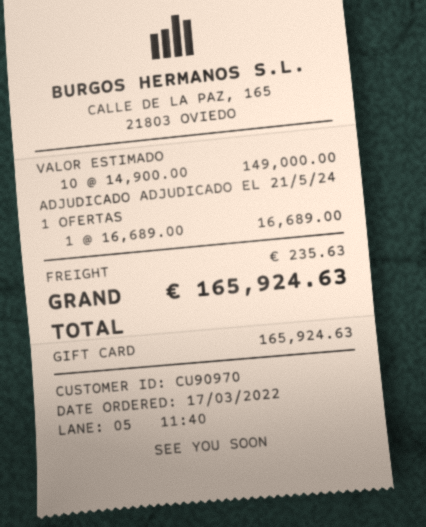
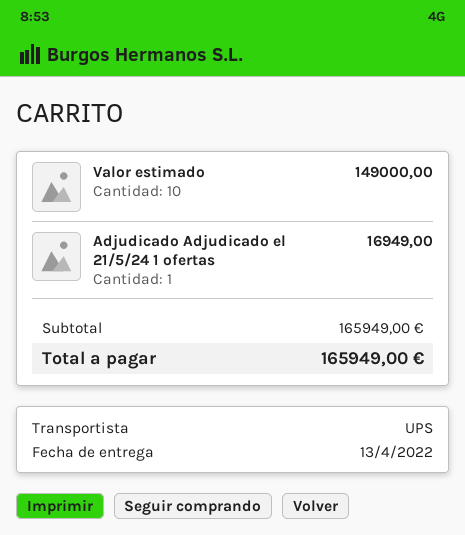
ADJUDICADO ADJUDICADO EL 21/5/24 1 OFERTAS: 1 for 16689.00 -> 1 for 16949.00
shipping: 235.63 -> none
total: 165924.63 -> 165949.00

